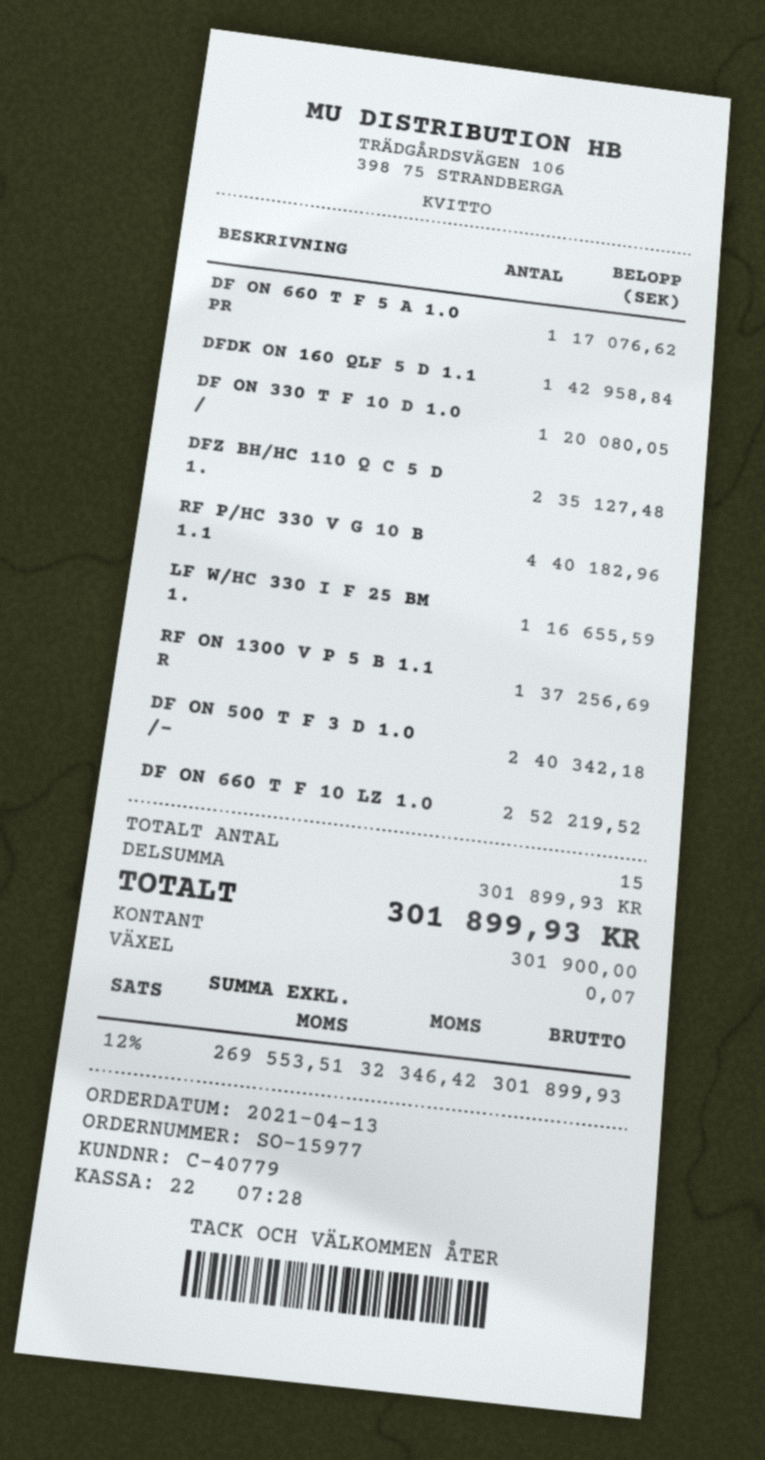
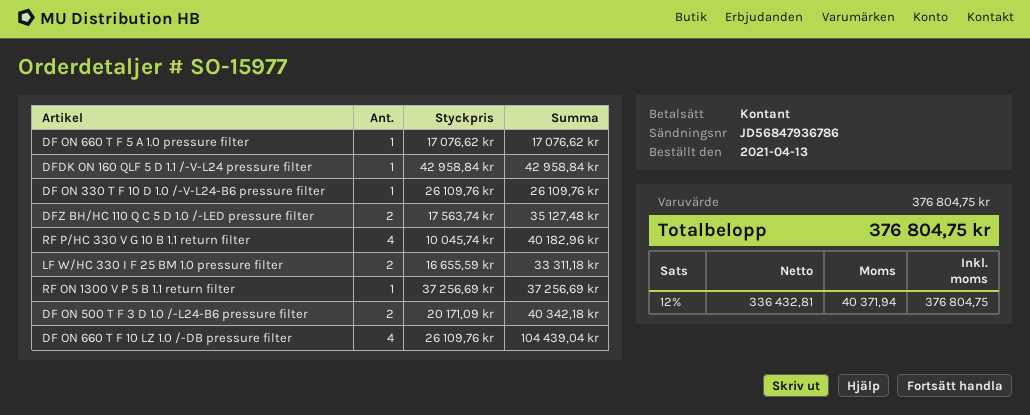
DF ON 330 T F 10 D 1.0 /: 1 for 20080.05 -> 1 for 26109.76
LF W/HC 330 I F 25 BM 1.: 1 for 16655.59 -> 2 for 33311.18
DF ON 660 T F 10 LZ 1.0: 2 for 52219.52 -> 4 for 104439.04
subtotal: 301899.93 -> 376804.75
net: 269553.51 -> 336432.81
tax: 12% = 32346.42 -> 12% = 40371.94
total: 301899.93 -> 376804.75

